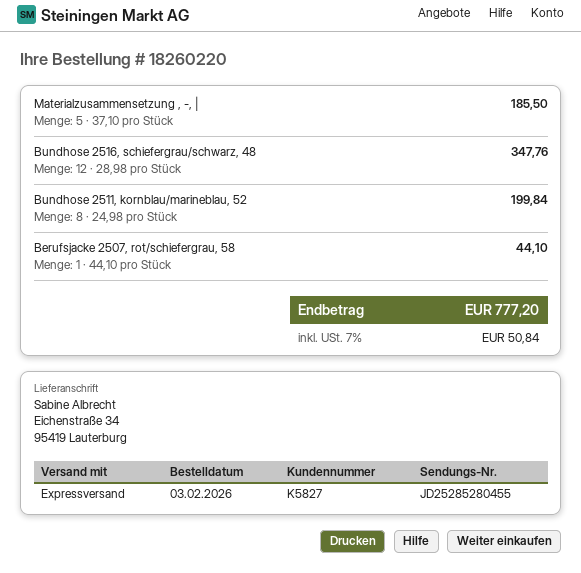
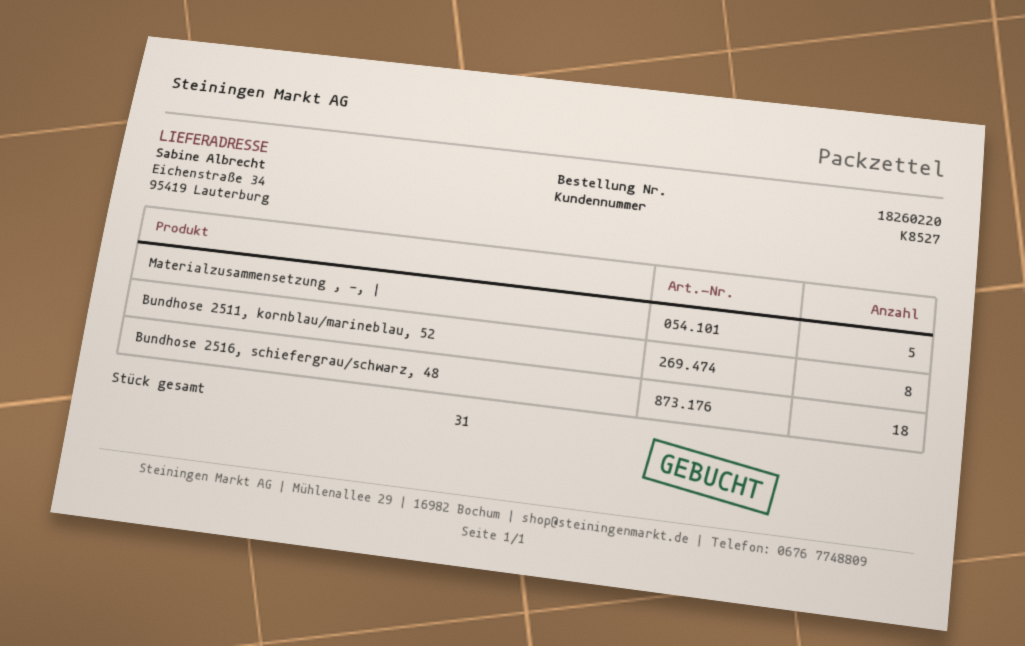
customer number: K5827 -> K8527
Bundhose 2516, schiefergrau/schwarz, 48: 12 -> 18
Berufsjacke 2507, rot/schiefergrau, 58: 1 -> none

